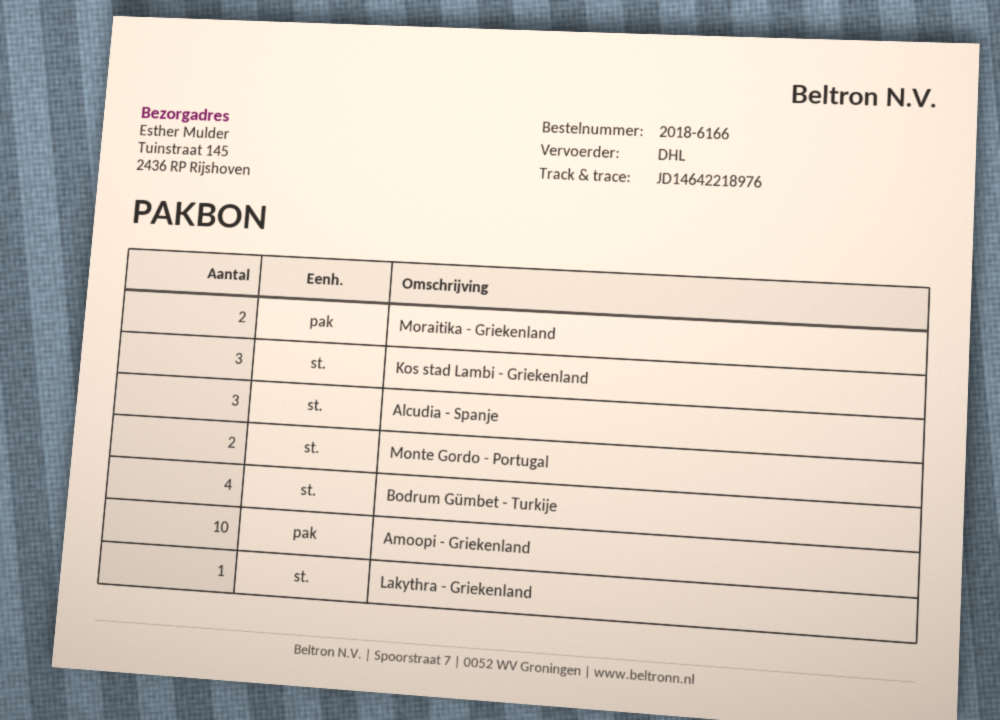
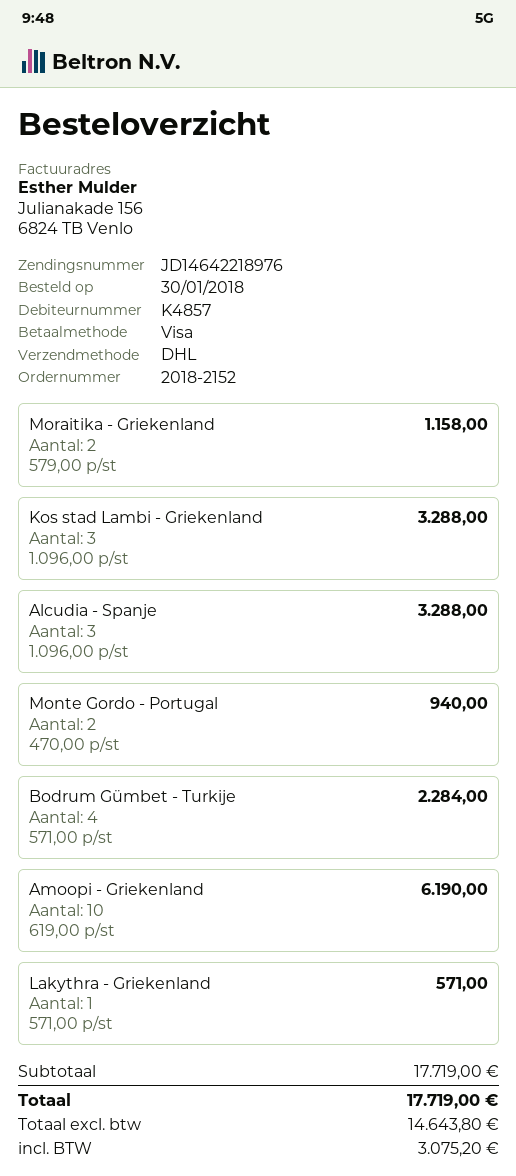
order number: 2018-6166 -> 2018-2152

